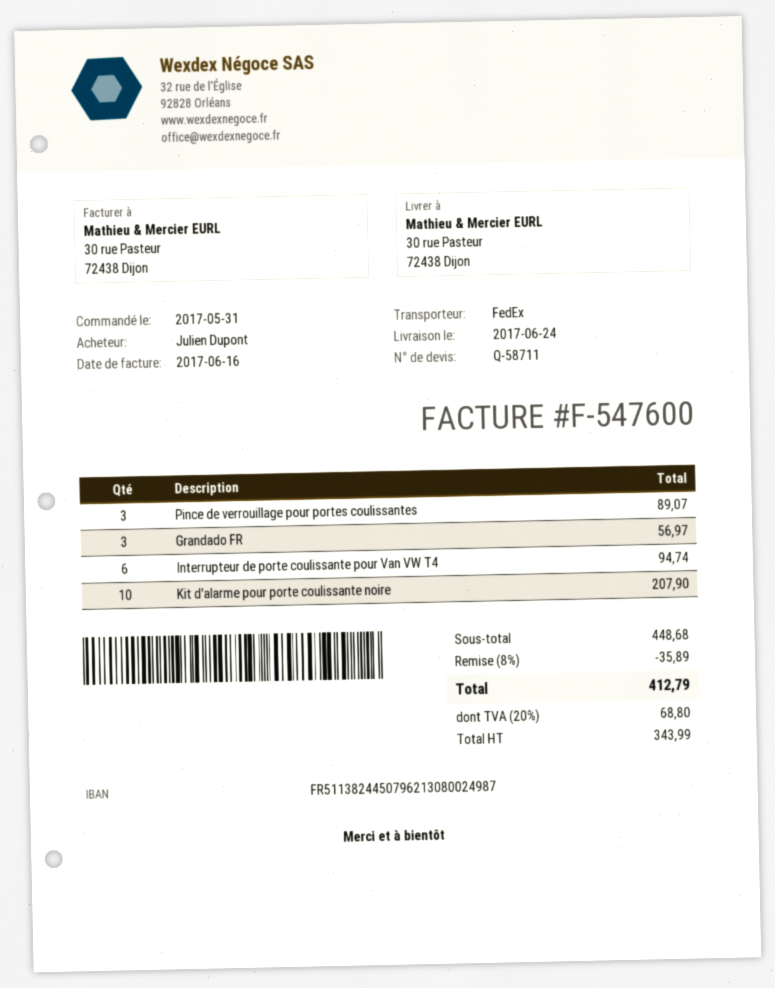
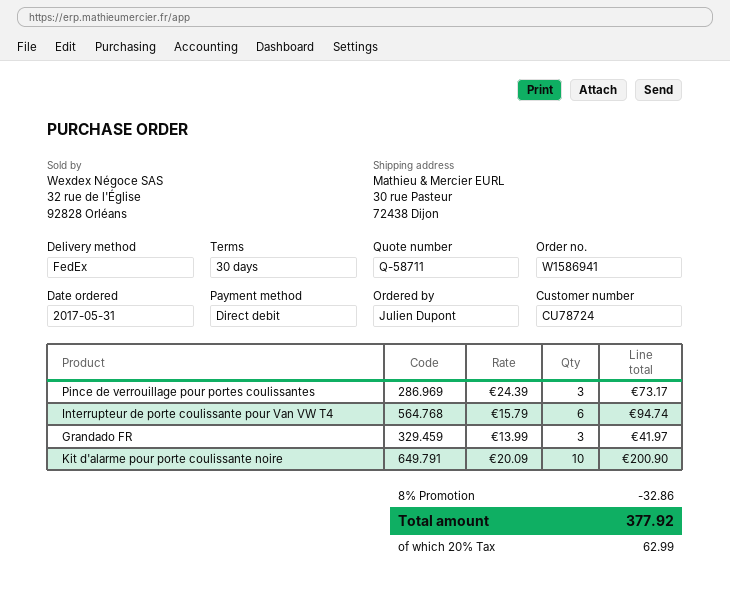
Pince de verrouillage pour portes coulissantes: 3 for 89.07 -> 3 for 73.17
Grandado FR: 3 for 56.97 -> 3 for 41.97
Kit d'alarme pour porte coulissante noire: 10 for 207.90 -> 10 for 200.90
discount: 8% = 35.89 -> 8% = 32.86
tax: 20% = 68.80 -> 20% = 62.99
total: 412.79 -> 377.92

